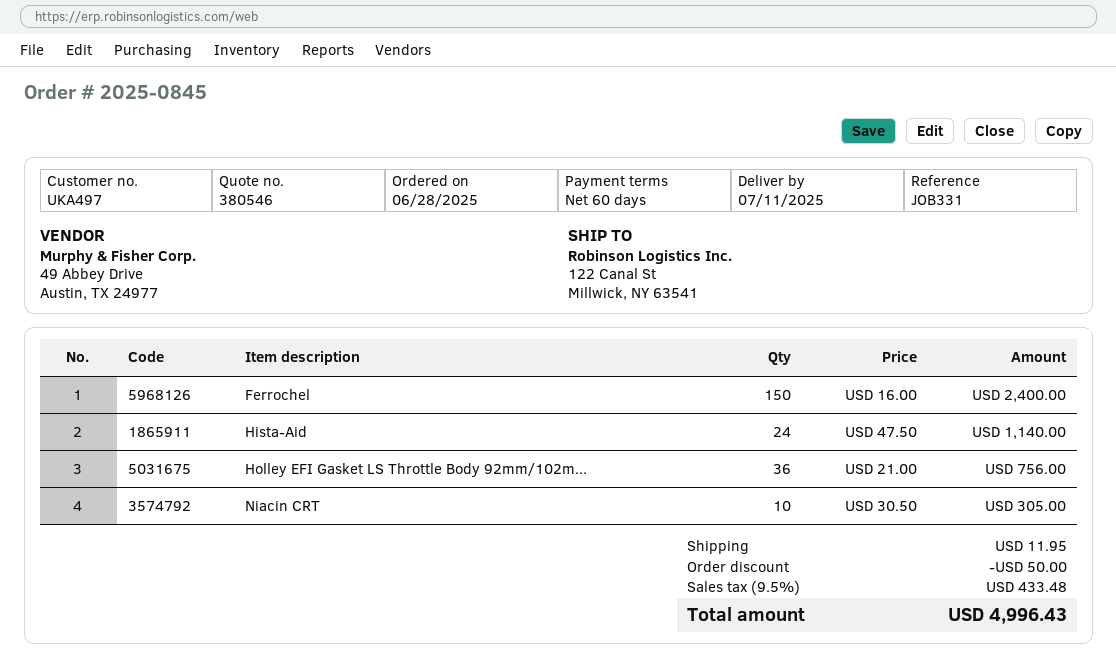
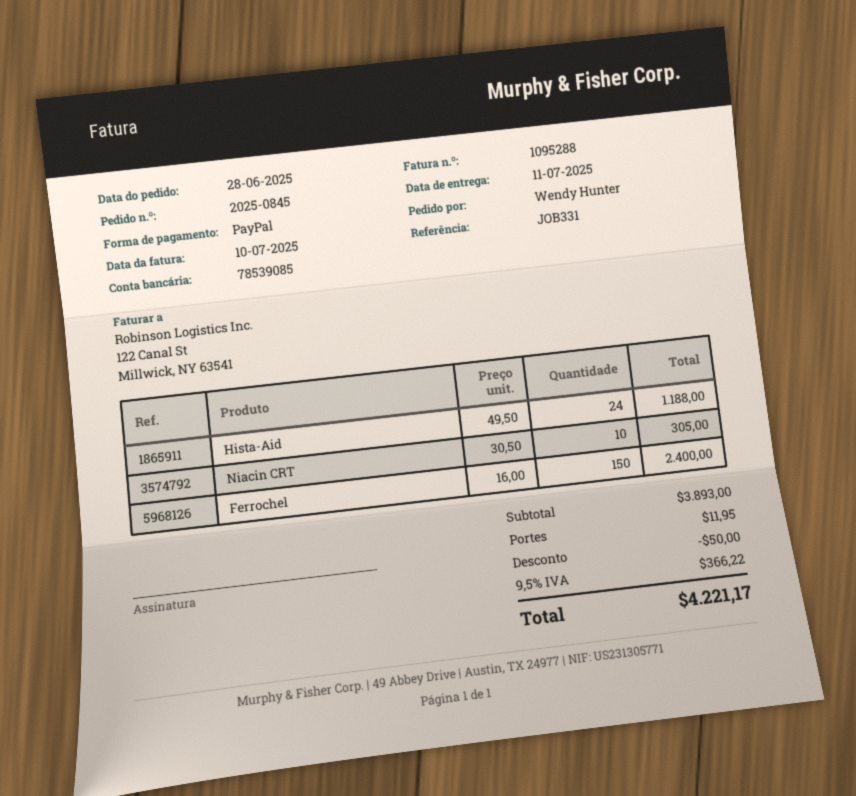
Hista-Aid: 24 x 47.50 = 1140.00 -> 24 x 49.50 = 1188.00
Holley EFI Gasket LS Throttle Body 92mm/102m...: 36 x 21.00 = 756.00 -> none
tax: 9.5% = 433.48 -> 9.5% = 366.22
total: 4996.43 -> 4221.17

